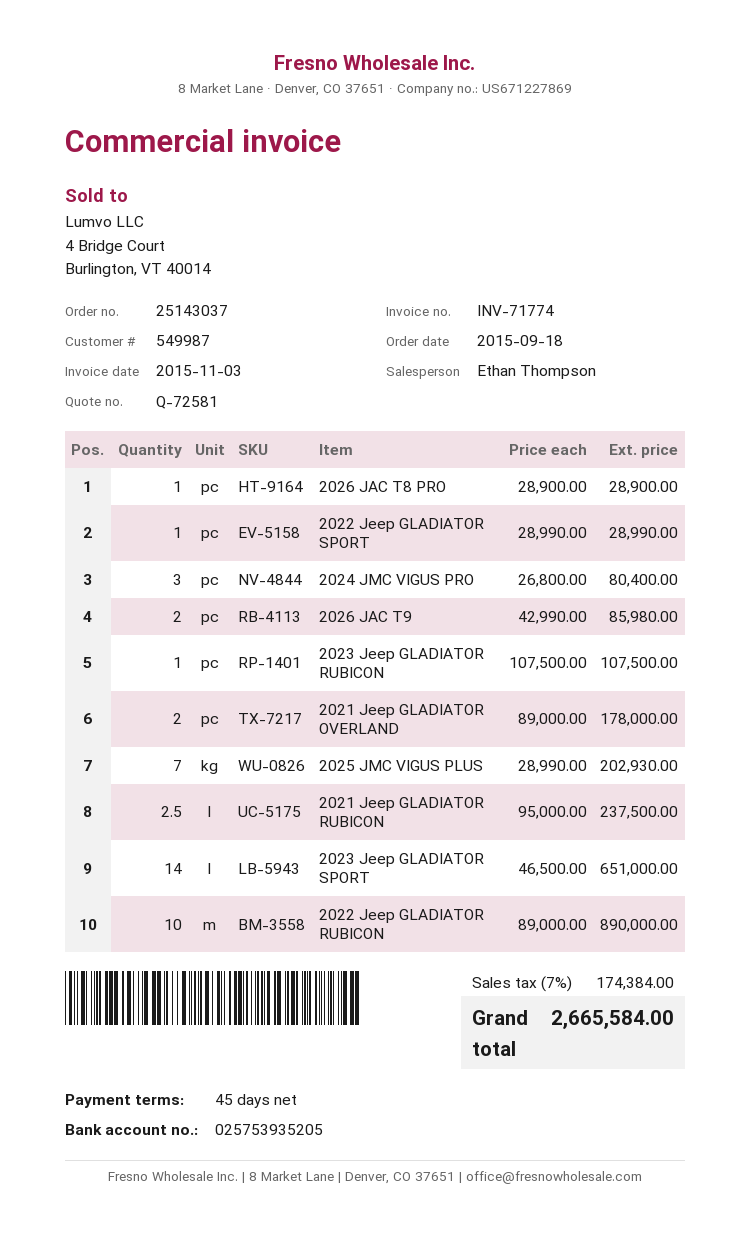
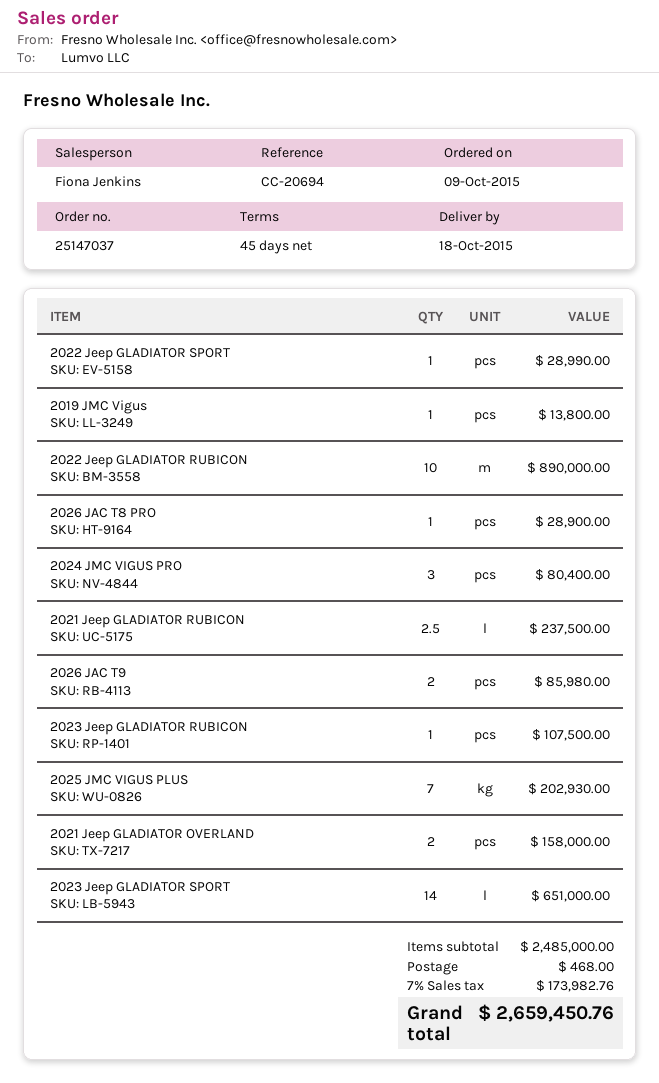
order number: 25143037 -> 25147037
order date: 2015-09-18 -> 2015-10-09
sales rep: Ethan Thompson -> Fiona Jenkins
2021 Jeep GLADIATOR OVERLAND: 2 for 178000.00 -> 2 for 158000.00
2019 JMC Vigus: none -> 1 for 13800.00
shipping: none -> 468.00
tax: 7% = 174384.00 -> 7% = 173982.76
total: 2665584.00 -> 2659450.76

